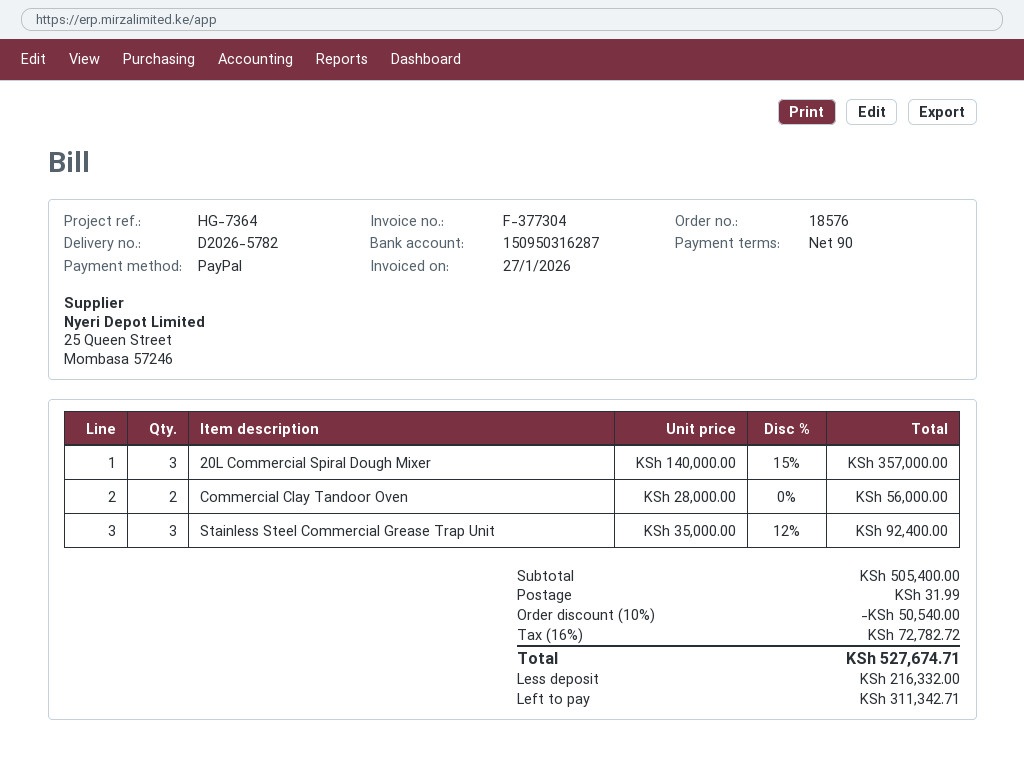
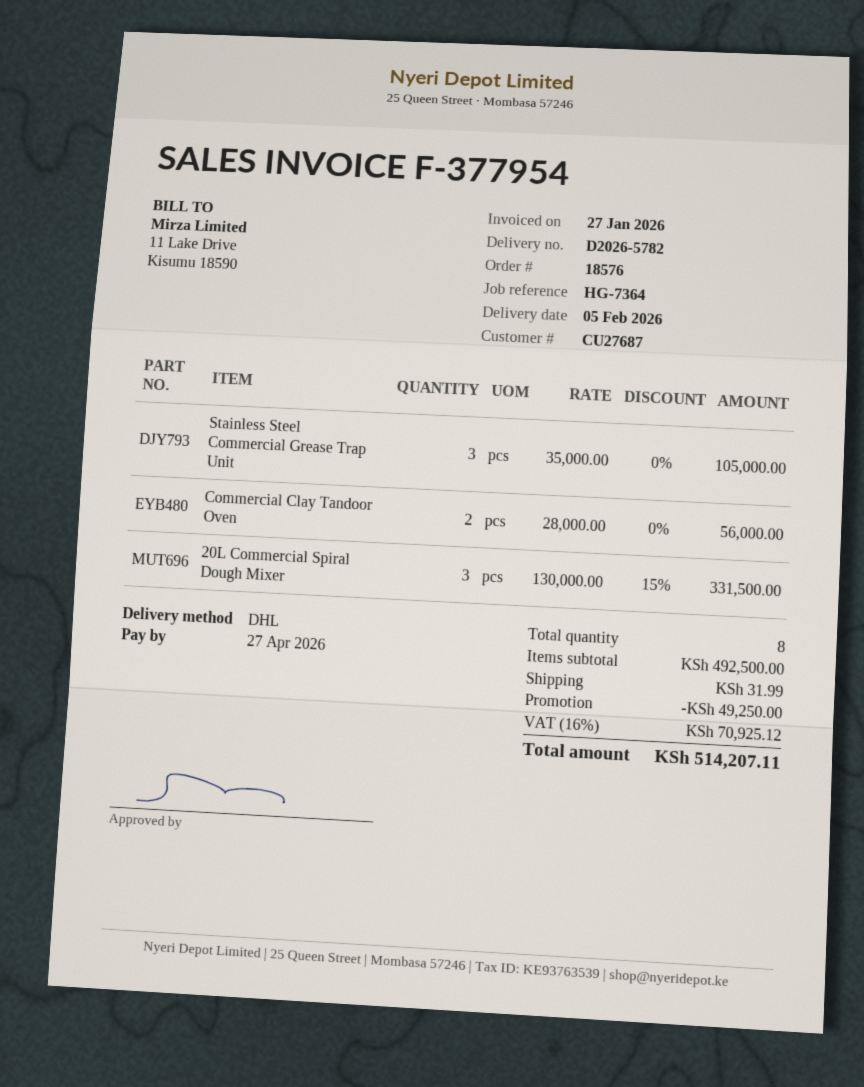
invoice number: F-377304 -> F-377954
20L Commercial Spiral Dough Mixer: 3 x 140000.00 - 15% = 357000.00 -> 3 x 130000.00 - 15% = 331500.00
Stainless Steel Commercial Grease Trap Unit: 3 x 35000.00 - 12% = 92400.00 -> 3 x 35000.00 = 105000.00
subtotal: 505400.00 -> 492500.00
discount: 50540.00 -> 49250.00
tax: 16% = 72782.72 -> 16% = 70925.12
total: 527674.71 -> 514207.11

